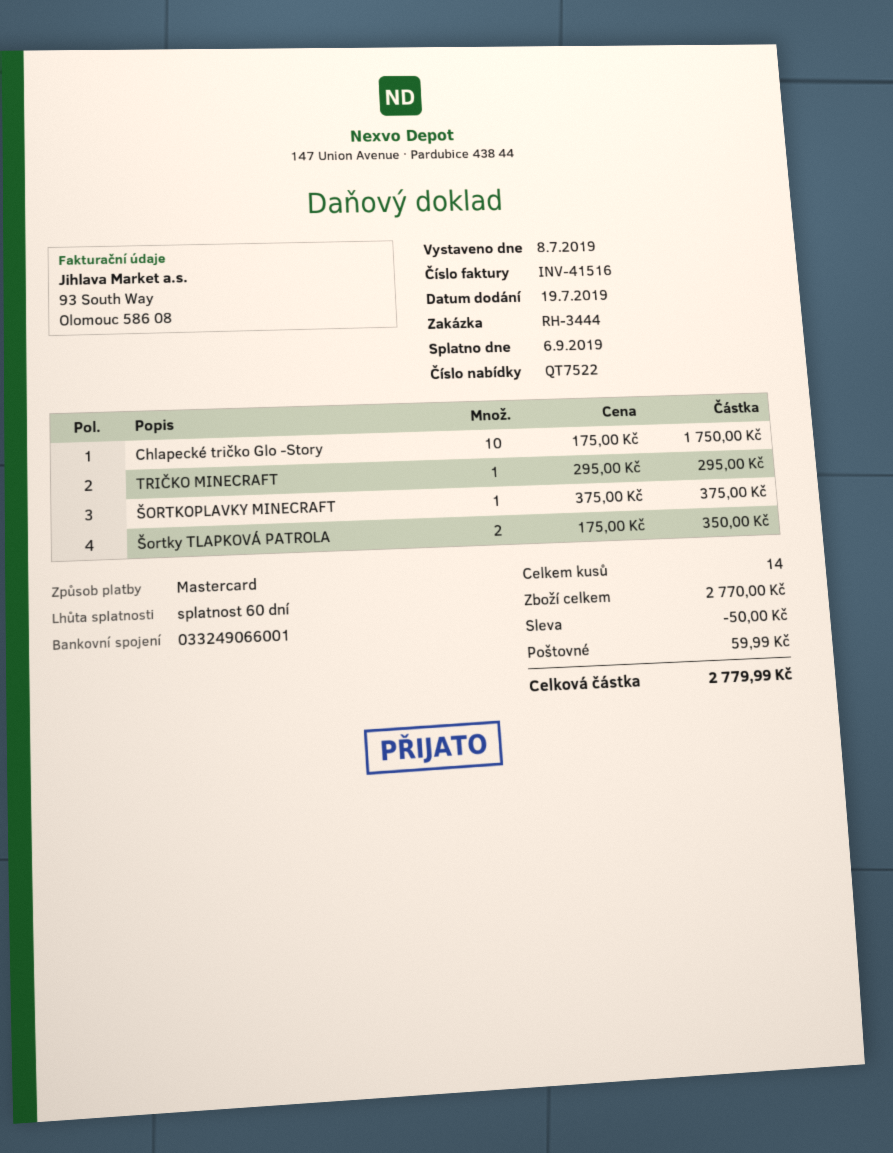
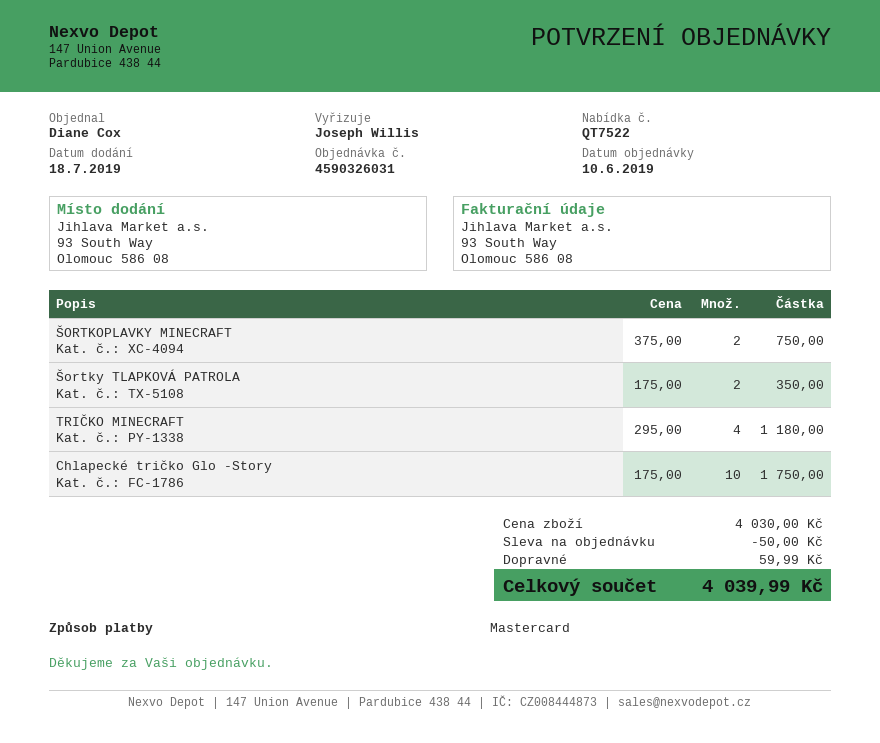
delivery date: 2019-07-19 -> 2019-07-18
TRIČKO MINECRAFT: 1 x 295.00 = 295.00 -> 4 x 295.00 = 1180.00
ŠORTKOPLAVKY MINECRAFT: 1 x 375.00 = 375.00 -> 2 x 375.00 = 750.00
subtotal: 2770.00 -> 4030.00
total: 2779.99 -> 4039.99

